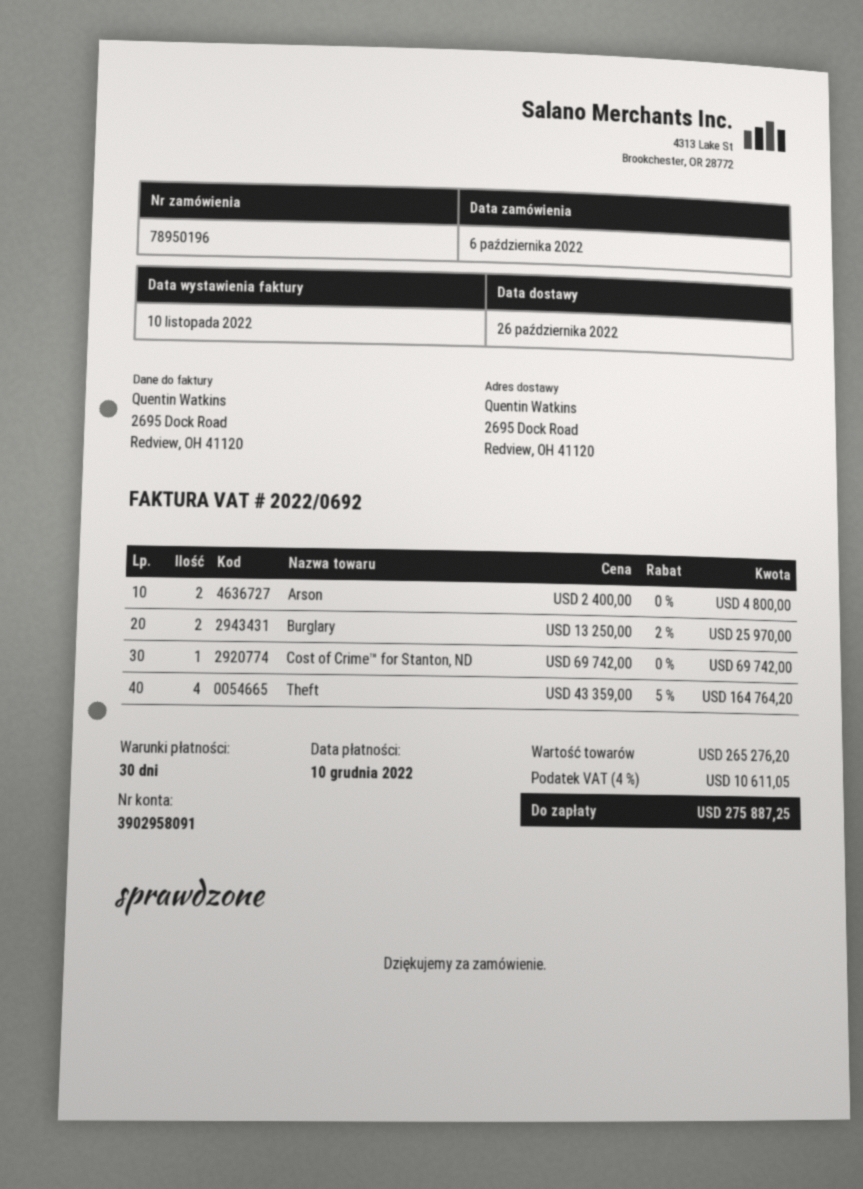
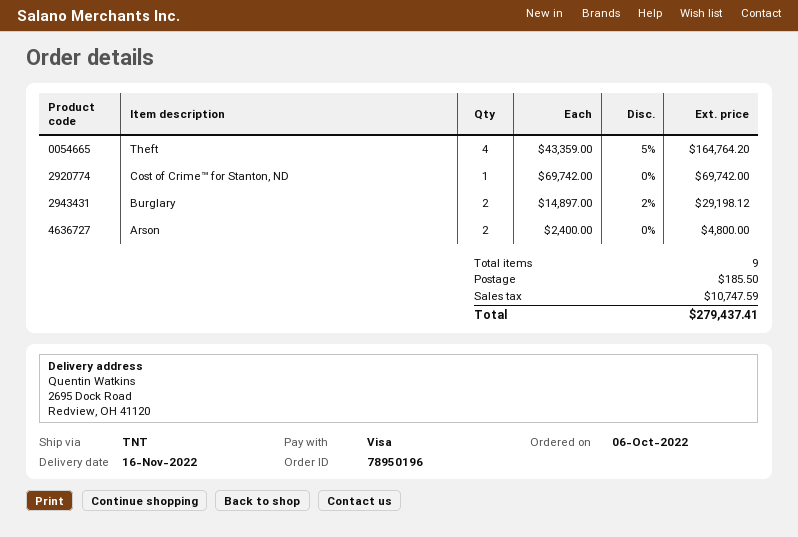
delivery date: 2022-10-26 -> 2022-11-16
Burglary: 2 x 13250.00 - 2% = 25970.00 -> 2 x 14897.00 - 2% = 29198.12
shipping: none -> 185.50
tax: 10611.05 -> 10747.59
total: 275887.25 -> 279437.41

